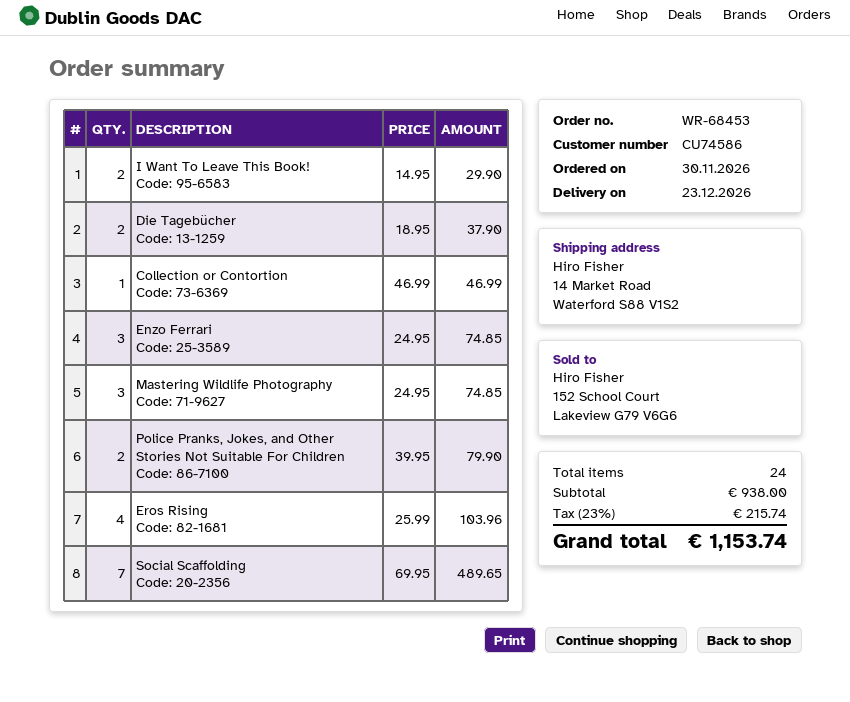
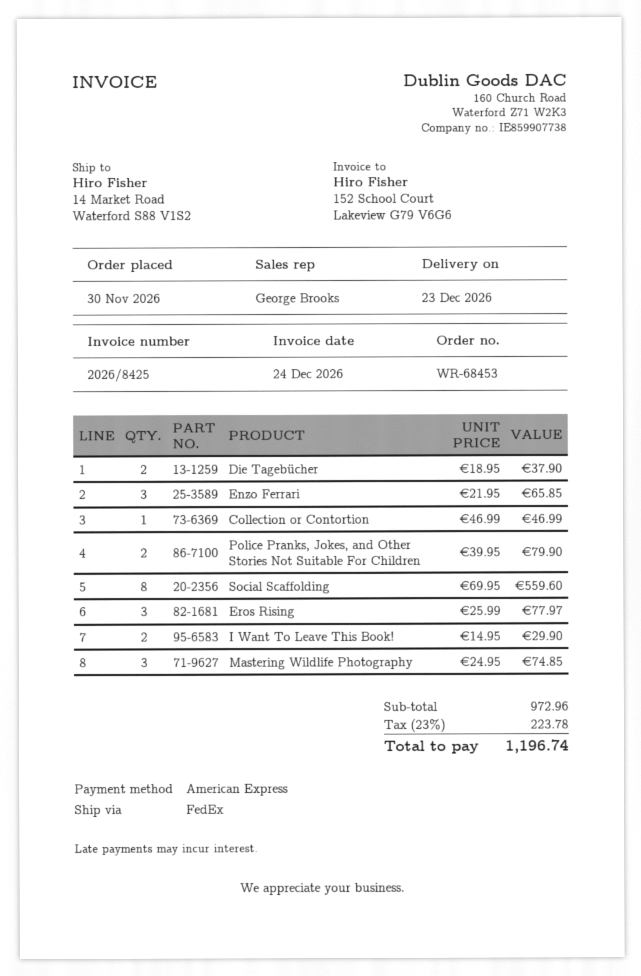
Enzo Ferrari: 3 x 24.95 = 74.85 -> 3 x 21.95 = 65.85
Eros Rising: 4 x 25.99 = 103.96 -> 3 x 25.99 = 77.97
Social Scaffolding: 7 x 69.95 = 489.65 -> 8 x 69.95 = 559.60
subtotal: 938.00 -> 972.96
tax: 23% = 215.74 -> 23% = 223.78
total: 1153.74 -> 1196.74

